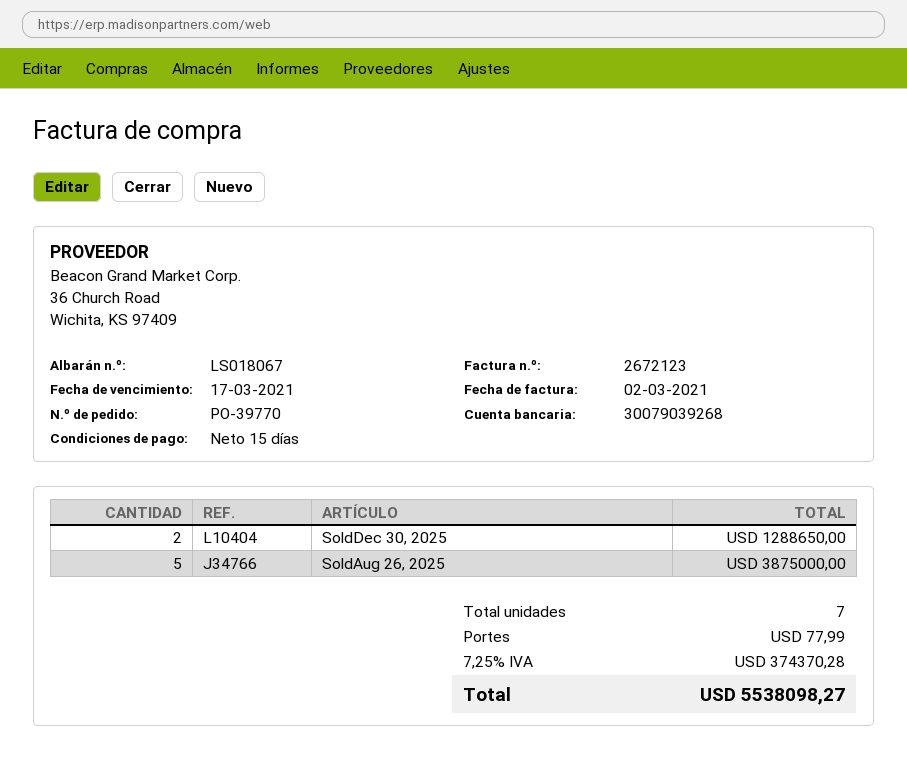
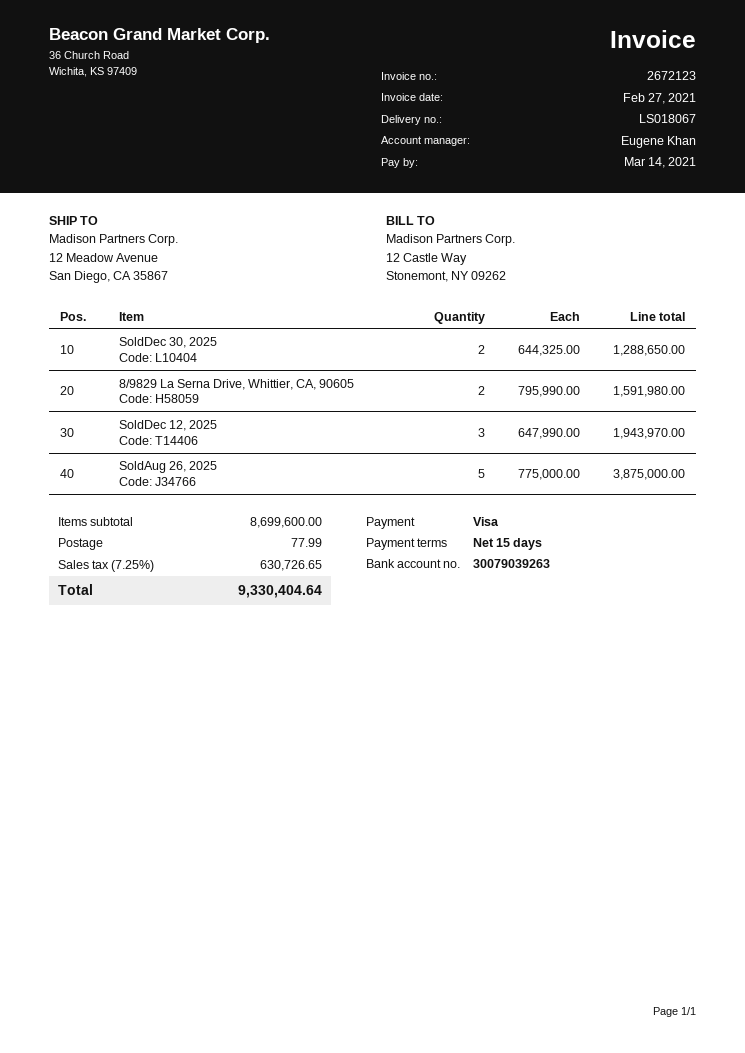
invoice date: 2021-03-02 -> 2021-02-27
due date: 2021-03-17 -> 2021-03-14
bank account: 30079039268 -> 30079039263
8/9829 La Serna Drive, Whittier, CA, 90605: none -> 2 for 1591980.00
SoldDec 12, 2025: none -> 3 for 1943970.00
tax: 7.25% = 374370.28 -> 7.25% = 630726.65
total: 5538098.27 -> 9330404.64

